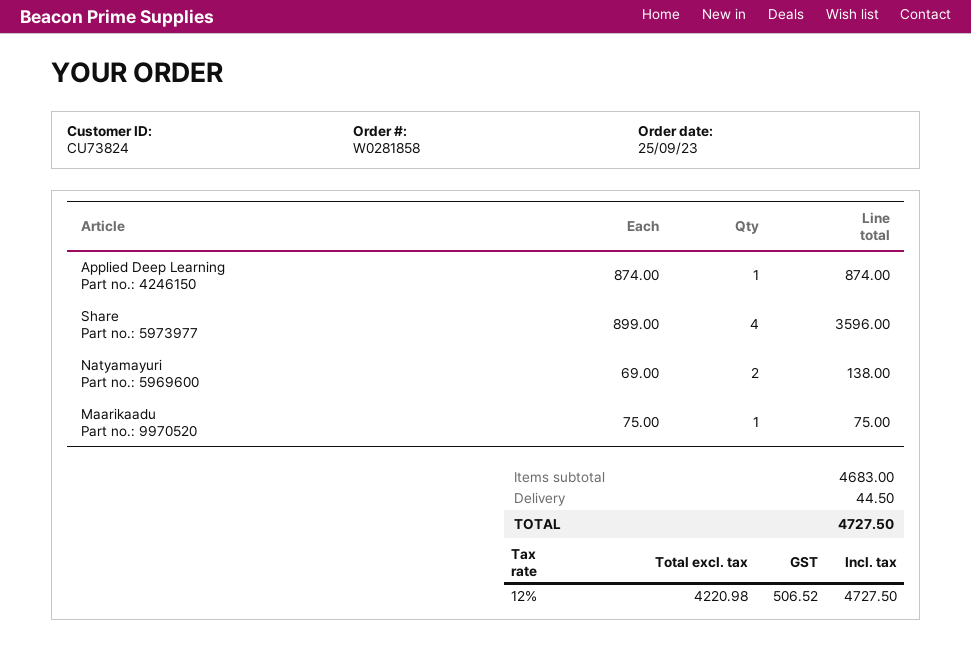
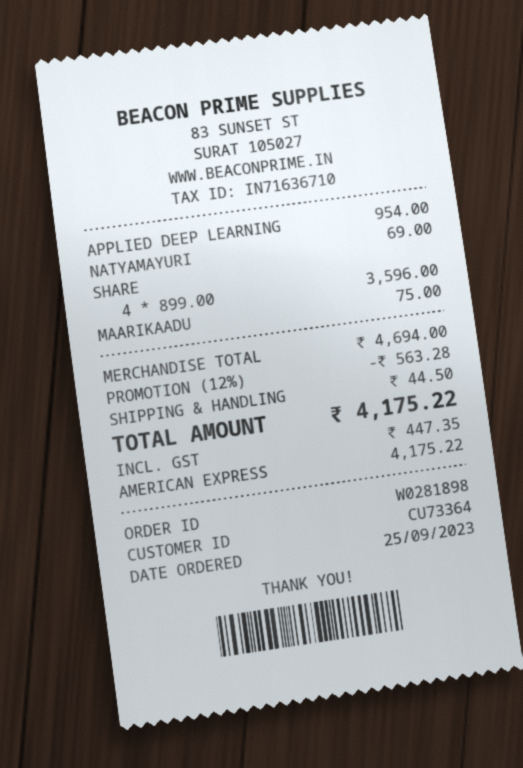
order number: W0281858 -> W0281898
customer number: CU73824 -> CU73364
Applied Deep Learning: 1 x 874.00 = 874.00 -> 1 x 954.00 = 954.00
Natyamayuri: 2 x 69.00 = 138.00 -> 1 x 69.00 = 69.00
subtotal: 4683.00 -> 4694.00
discount: none -> 12% = 563.28
tax: 506.52 -> 447.35
total: 4727.50 -> 4175.22

